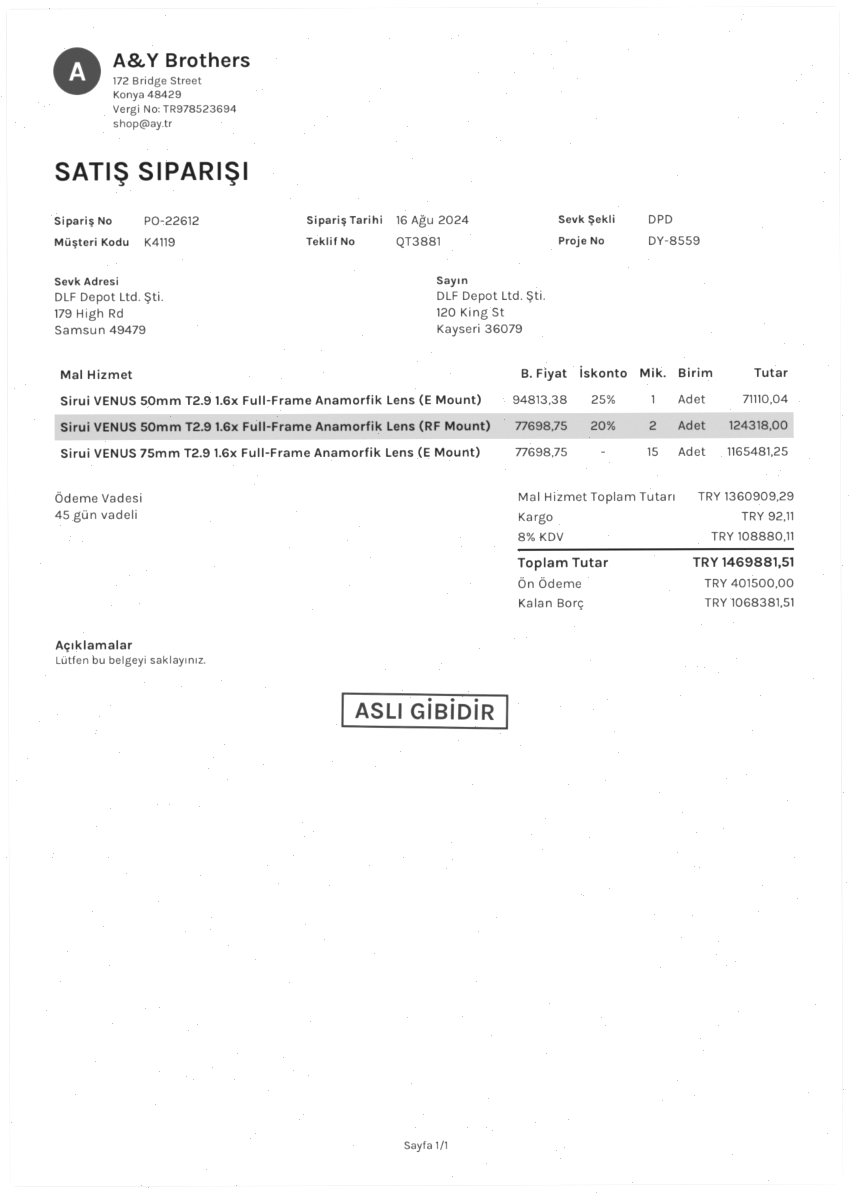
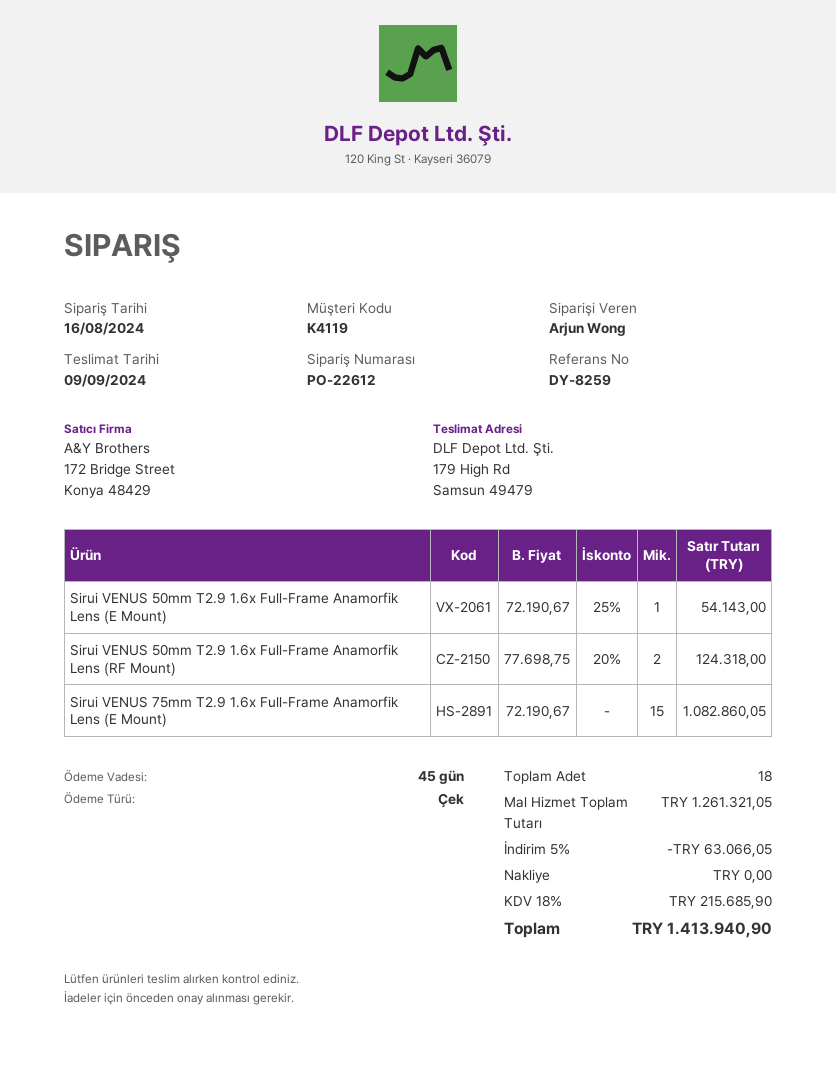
reference: DY-8559 -> DY-8259
Sirui VENUS 50mm T2.9 1.6x Full-Frame Anamorfik Lens (E Mount): 1 x 94813.38 - 25% = 71110.04 -> 1 x 72190.67 - 25% = 54143.00
Sirui VENUS 75mm T2.9 1.6x Full-Frame Anamorfik Lens (E Mount): 15 x 77698.75 = 1165481.25 -> 15 x 72190.67 = 1082860.05
subtotal: 1360909.29 -> 1261321.05
discount: none -> 5% = 63066.05
shipping: 92.11 -> 0.00
tax: 8% = 108880.11 -> 18% = 215685.90
total: 1469881.51 -> 1413940.90

